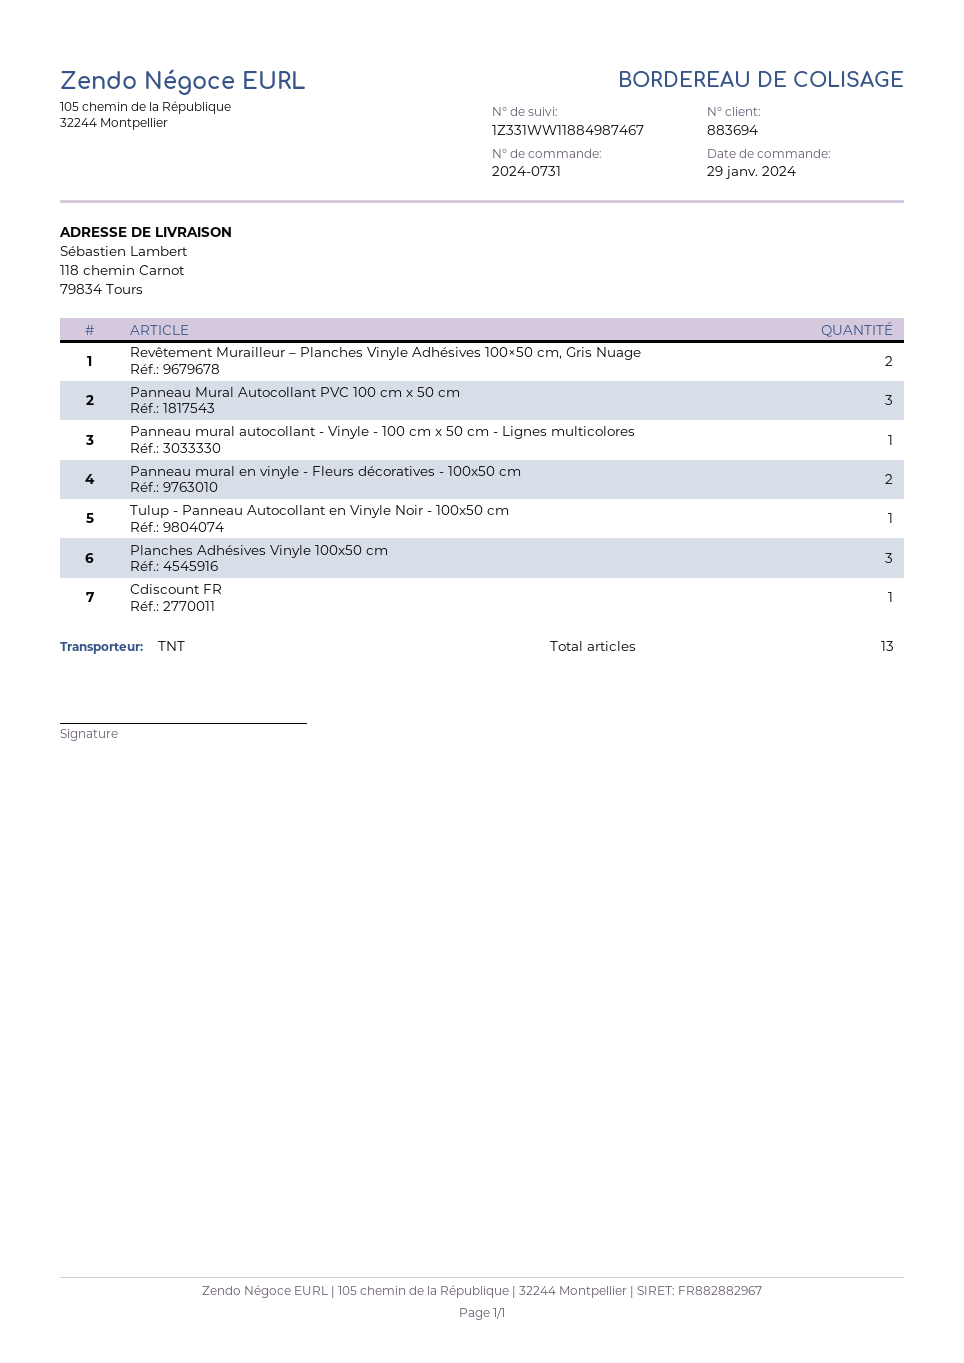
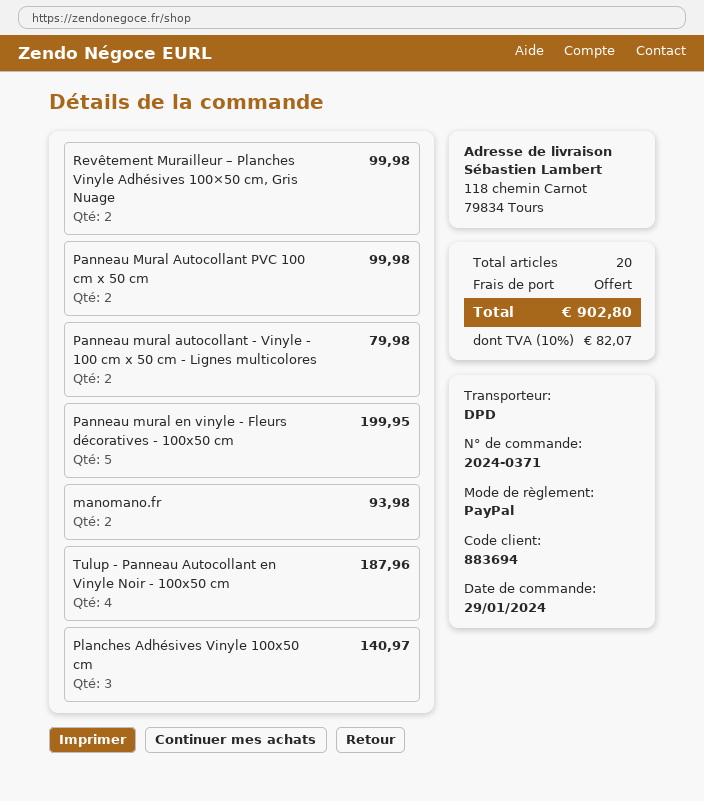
order number: 2024-0731 -> 2024-0371
shipping method: TNT -> DPD
Panneau Mural Autocollant PVC 100 cm x 50 cm: 3 -> 2
Panneau mural autocollant - Vinyle - 100 cm x 50 cm - Lignes multicolores: 1 -> 2
Panneau mural en vinyle - Fleurs décoratives - 100x50 cm: 2 -> 5
Tulup - Panneau Autocollant en Vinyle Noir - 100x50 cm: 1 -> 4
Cdiscount FR: 1 -> none
manomano.fr: none -> 2
total quantity: 13 -> 20

